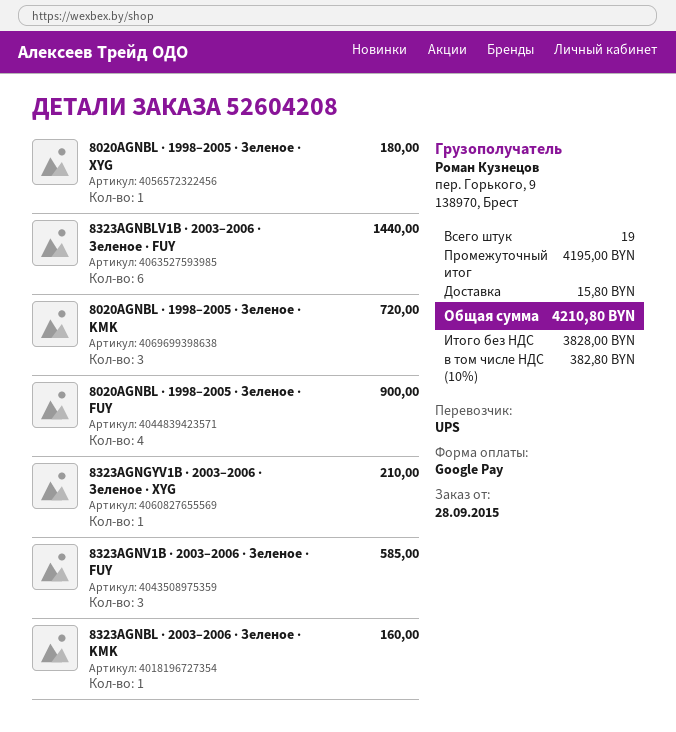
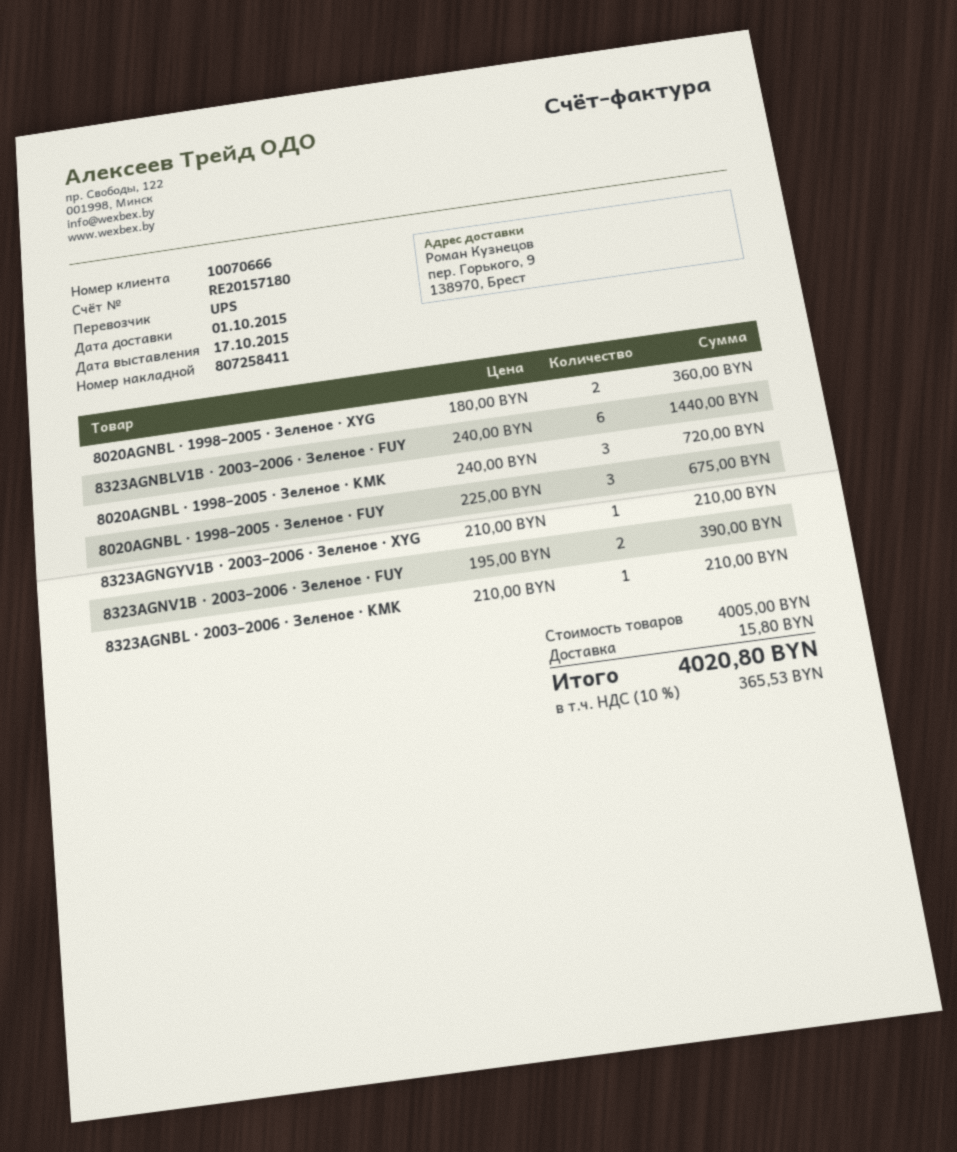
8020AGNBL · 1998–2005 · Зеленое · XYG: 1 for 180.00 -> 2 for 360.00
8020AGNBL · 1998–2005 · Зеленое · FUY: 4 for 900.00 -> 3 for 675.00
8323AGNV1B · 2003–2006 · Зеленое · FUY: 3 for 585.00 -> 2 for 390.00
8323AGNBL · 2003–2006 · Зеленое · KMK: 1 for 160.00 -> 1 for 210.00
subtotal: 4195.00 -> 4005.00
tax: 10% = 382.80 -> 10% = 365.53
total: 4210.80 -> 4020.80

